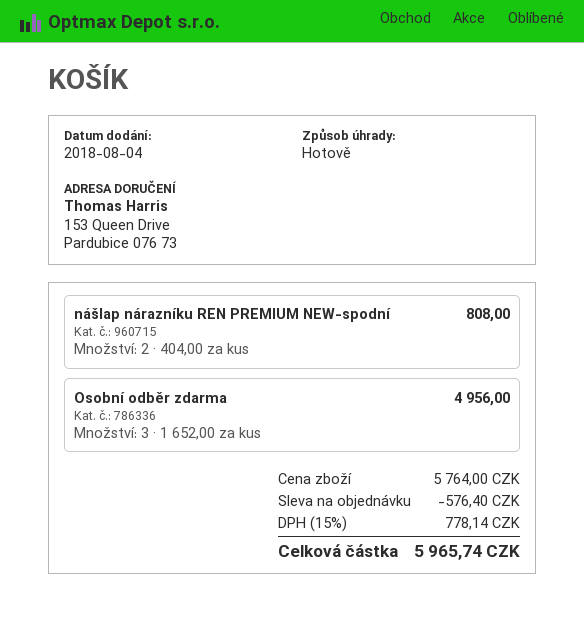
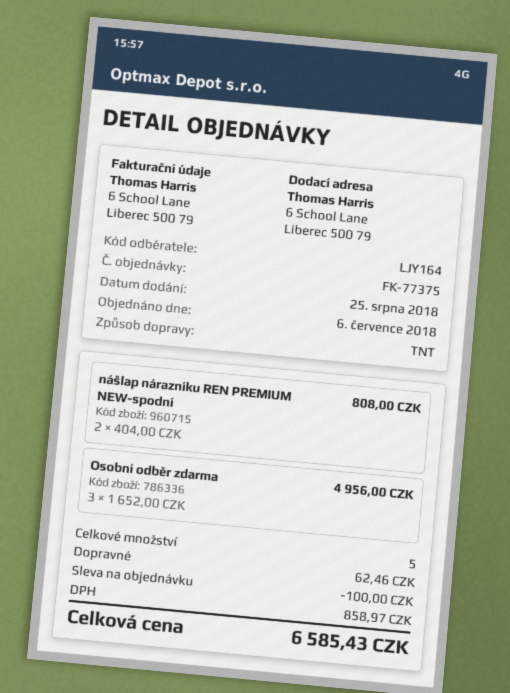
delivery date: 2018-08-04 -> 2018-08-25
ship to: 153 Queen Drive, Pardubice 076 73 -> 6 School Lane, Liberec 500 79
discount: 576.40 -> 100.00
shipping: none -> 62.46
tax: 778.14 -> 858.97
total: 5965.74 -> 6585.43

